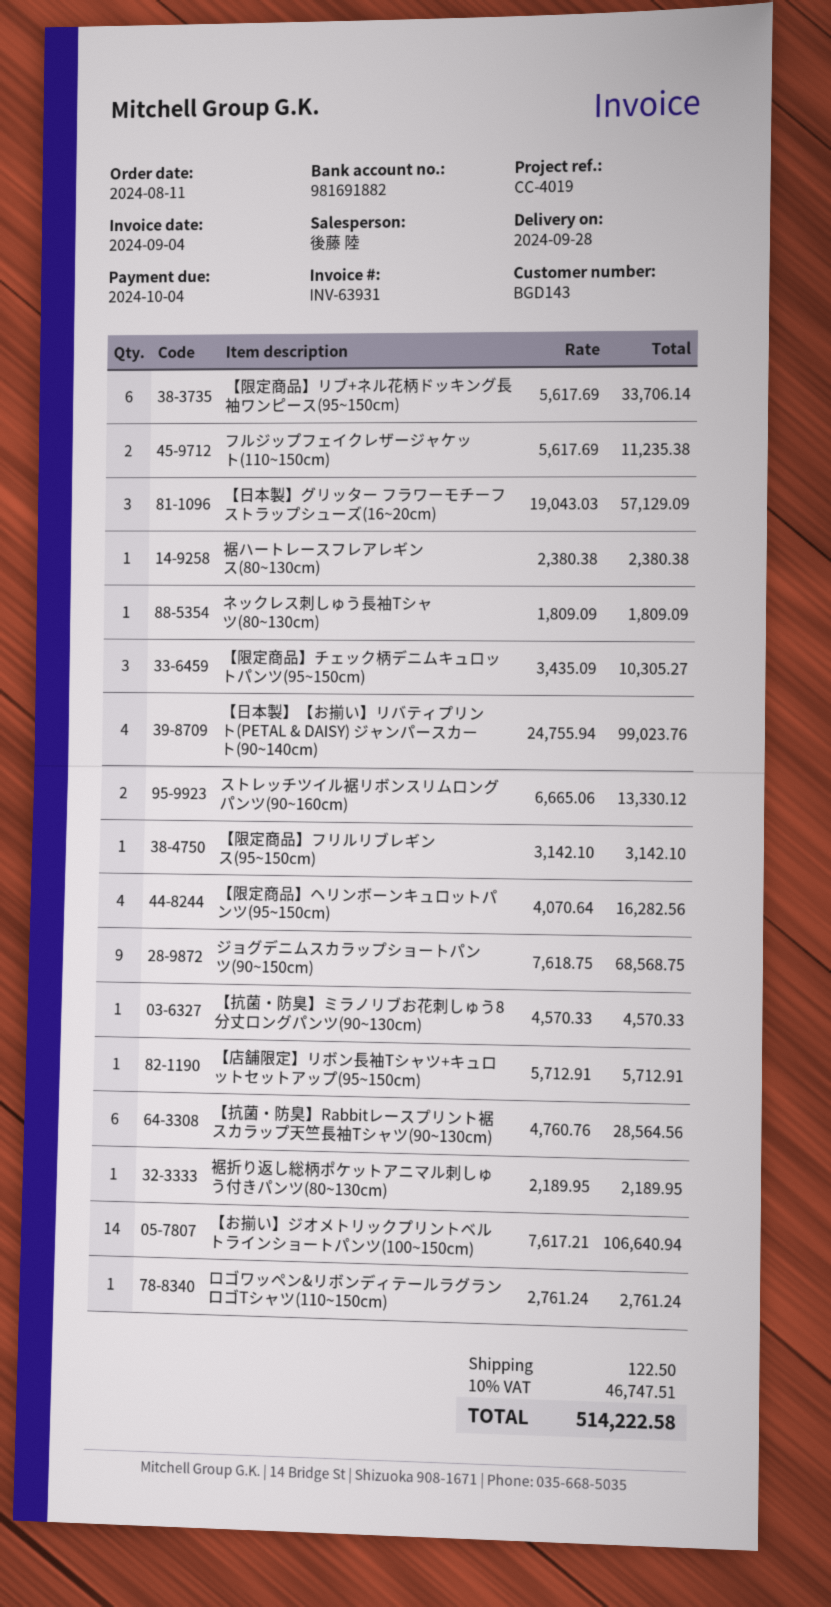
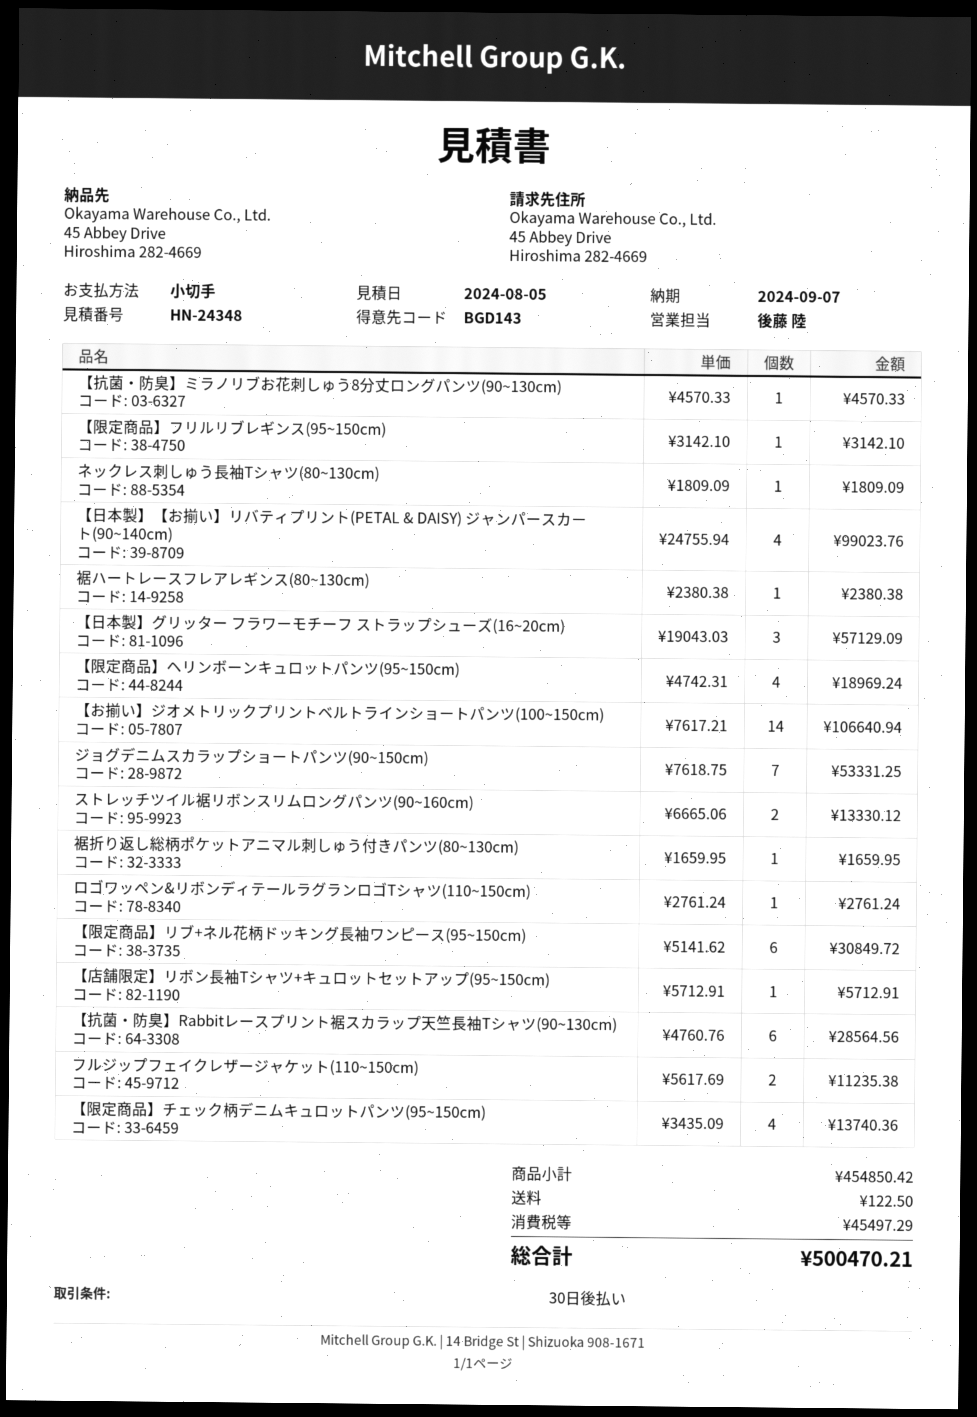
delivery date: 2024-09-28 -> 2024-09-07
【限定商品】リブ+ネル花柄ドッキング長袖ワンピース(95~150cm): 6 x 5617.69 = 33706.14 -> 6 x 5141.62 = 30849.72
【限定商品】チェック柄デニムキュロットパンツ(95~150cm): 3 x 3435.09 = 10305.27 -> 4 x 3435.09 = 13740.36
【限定商品】ヘリンボーンキュロットパンツ(95~150cm): 4 x 4070.64 = 16282.56 -> 4 x 4742.31 = 18969.24
ジョグデニムスカラップショートパンツ(90~150cm): 9 x 7618.75 = 68568.75 -> 7 x 7618.75 = 53331.25
裾折り返し総柄ポケットアニマル刺しゅう付きパンツ(80~130cm): 1 x 2189.95 = 2189.95 -> 1 x 1659.95 = 1659.95
tax: 46747.51 -> 45497.29
total: 514222.58 -> 500470.21

